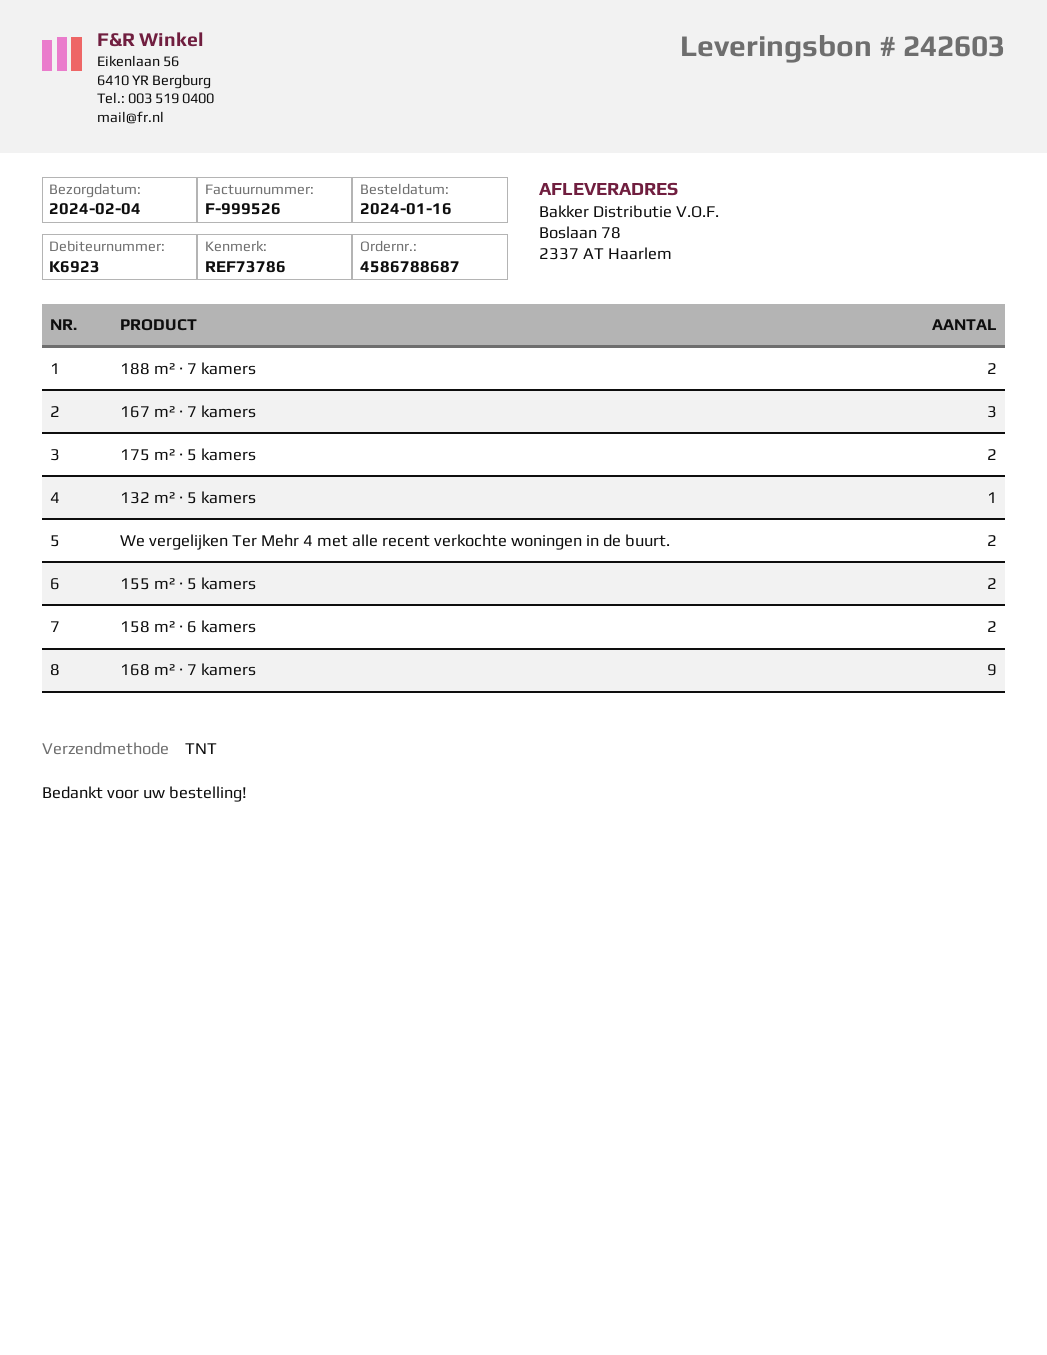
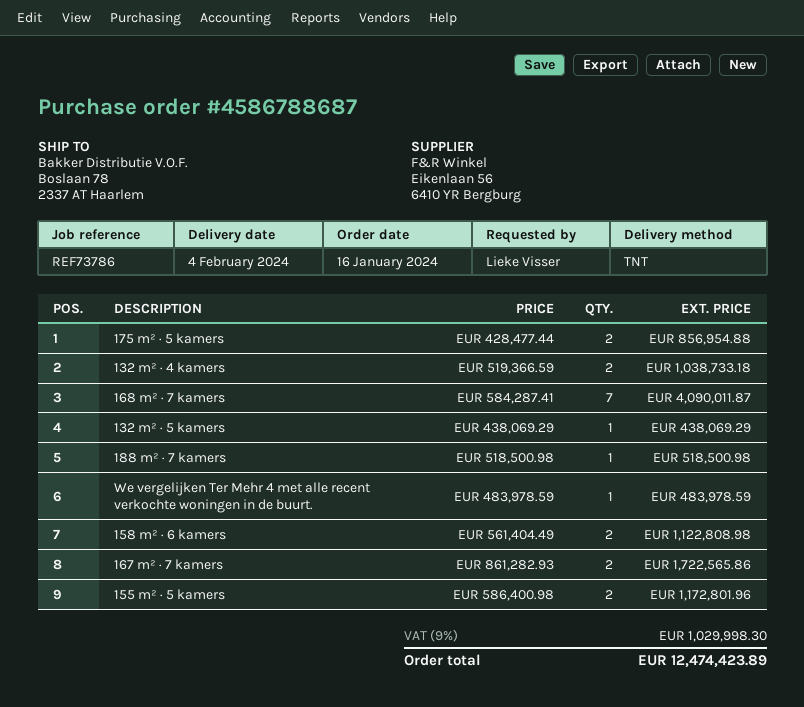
188 m² · 7 kamers: 2 -> 1
167 m² · 7 kamers: 3 -> 2
We vergelijken Ter Mehr 4 met alle recent verkochte woningen in de buurt.: 2 -> 1
168 m² · 7 kamers: 9 -> 7
132 m² · 4 kamers: none -> 2

